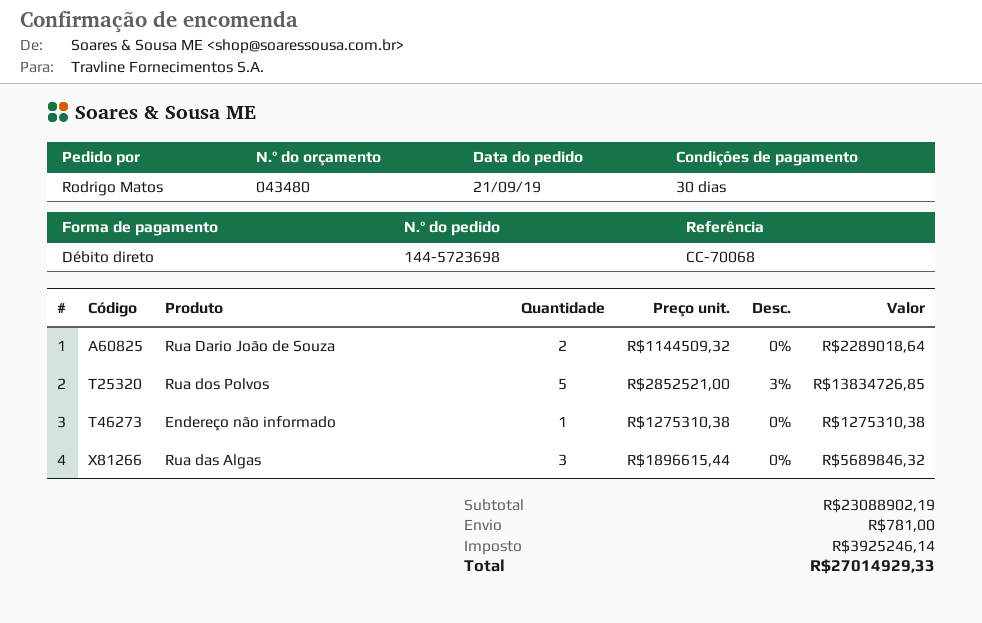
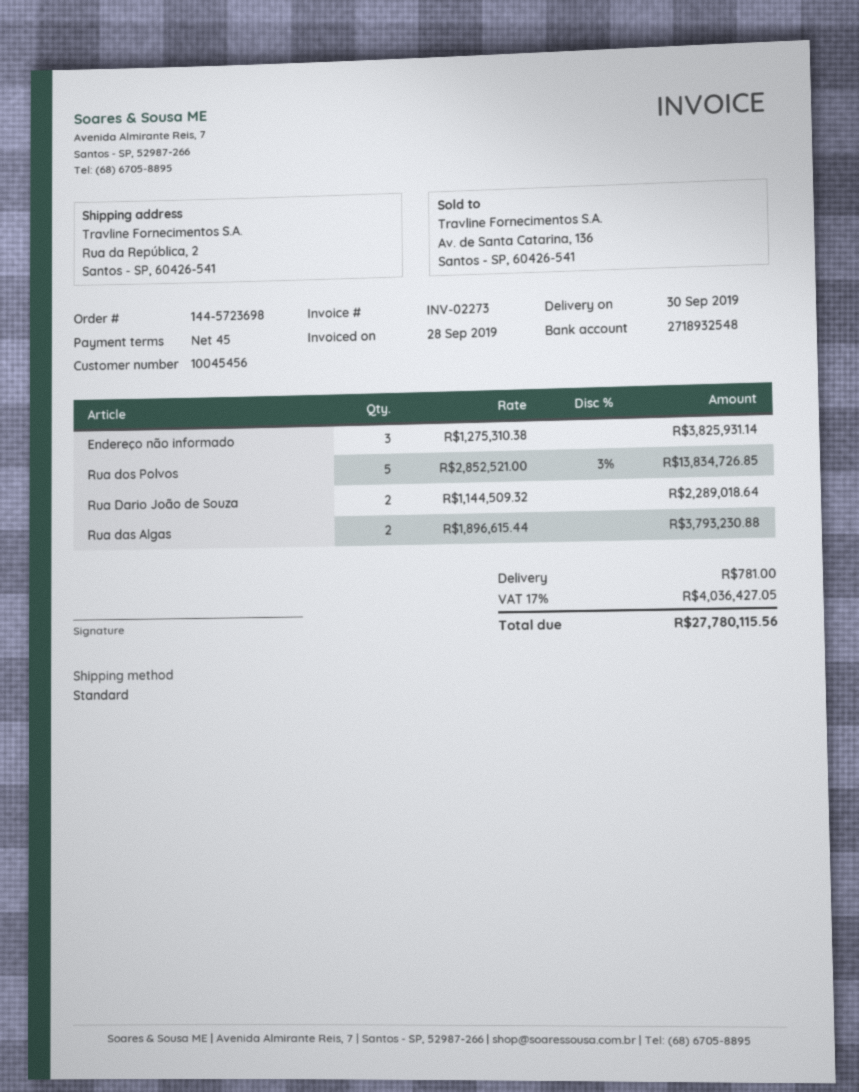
payment terms: 30 days -> 45 days
Endereço não informado: 1 x 1275310.38 = 1275310.38 -> 3 x 1275310.38 = 3825931.14
Rua das Algas: 3 x 1896615.44 = 5689846.32 -> 2 x 1896615.44 = 3793230.88
tax: 3925246.14 -> 4036427.05
total: 27014929.33 -> 27780115.56

